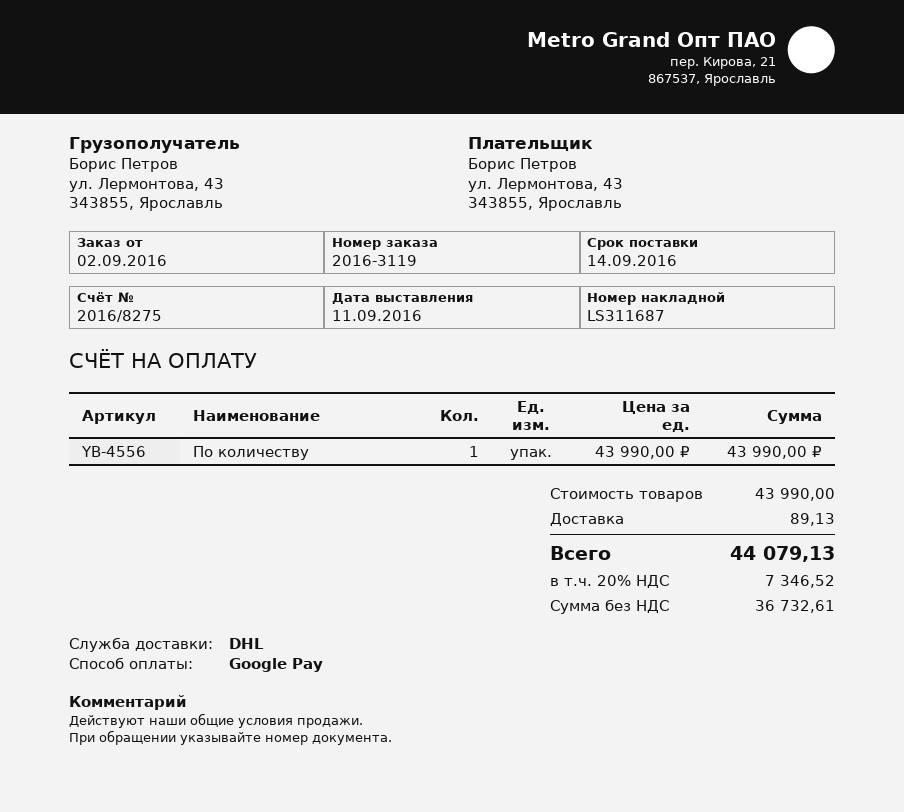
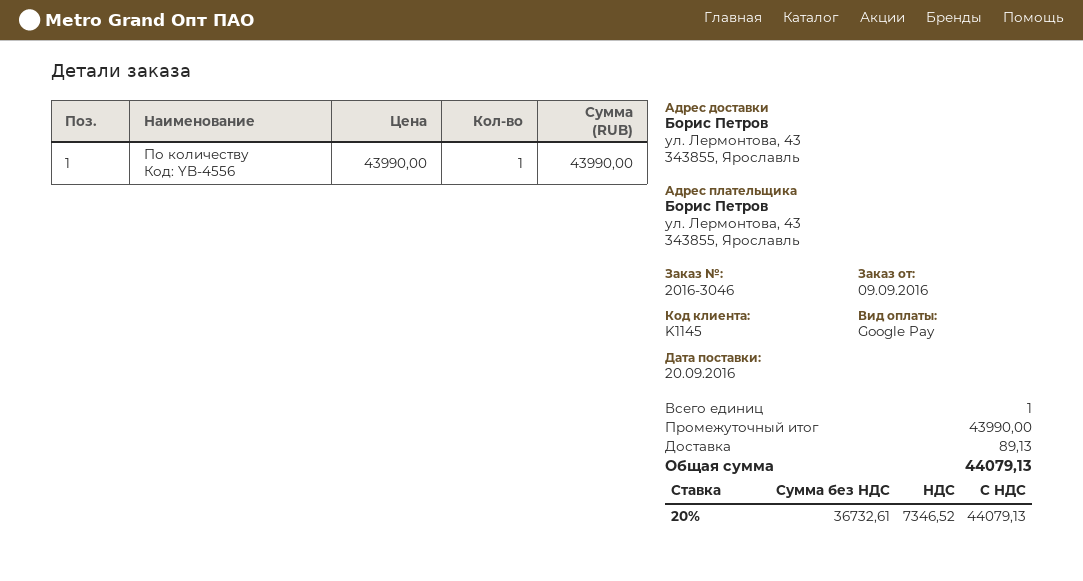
order number: 2016-3119 -> 2016-3046
order date: 2016-09-02 -> 2016-09-09
delivery date: 2016-09-14 -> 2016-09-20

